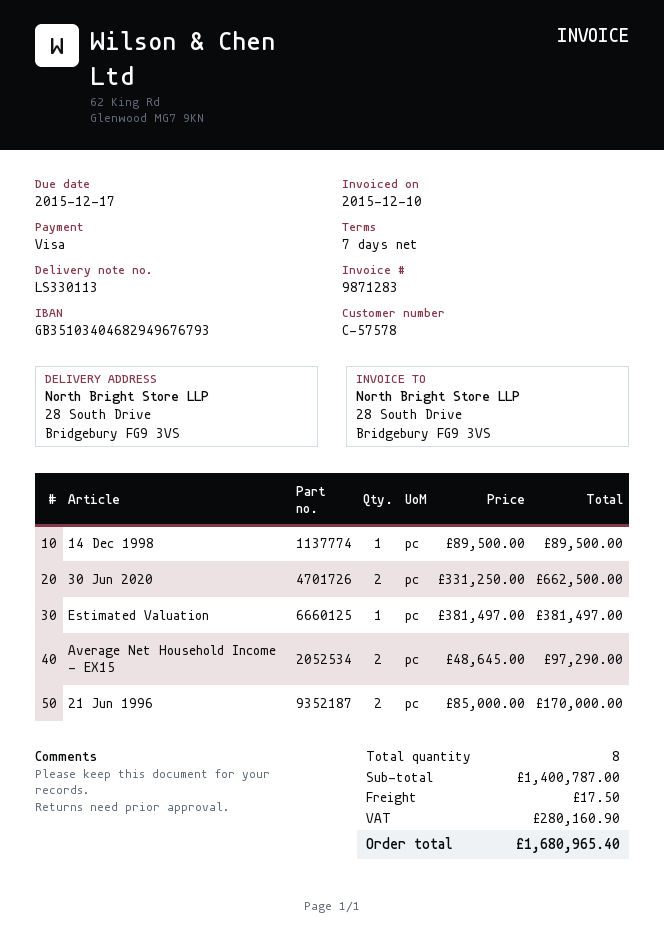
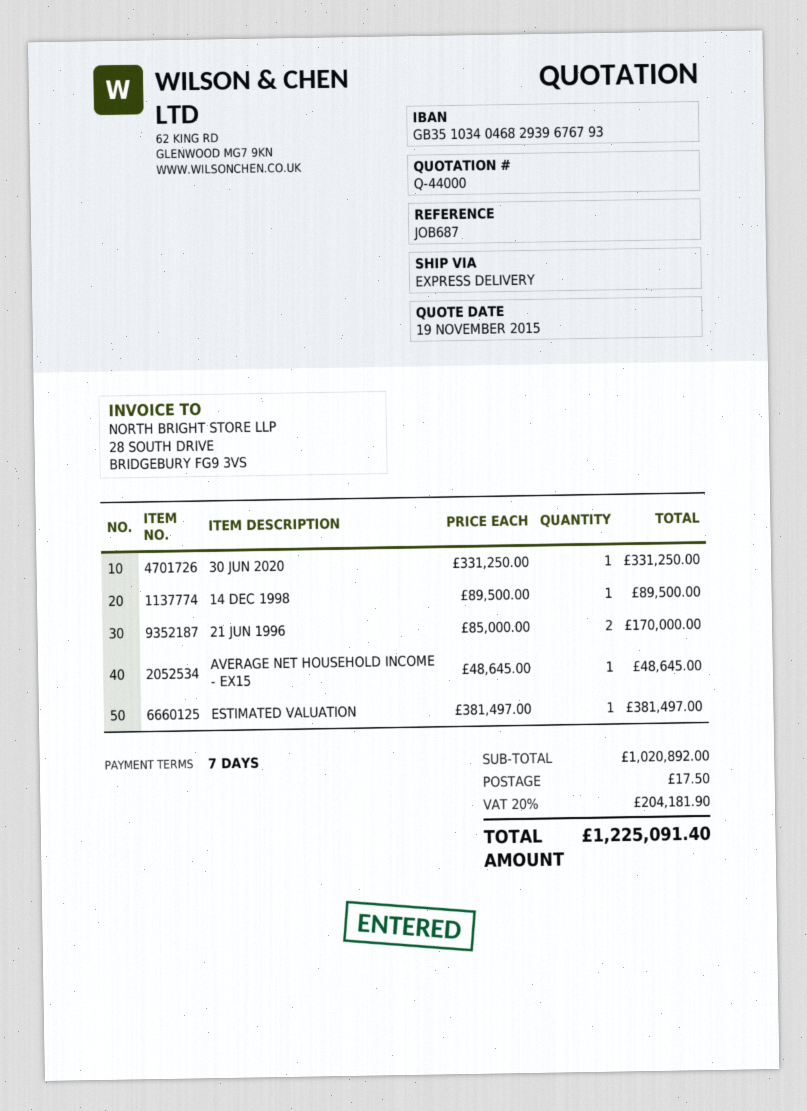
bank account: GB35103404682949676793 -> GB35103404682939676793
30 Jun 2020: 2 x 331250.00 = 662500.00 -> 1 x 331250.00 = 331250.00
Average Net Household Income - EX15: 2 x 48645.00 = 97290.00 -> 1 x 48645.00 = 48645.00
subtotal: 1400787.00 -> 1020892.00
tax: 280160.90 -> 204181.90
total: 1680965.40 -> 1225091.40

